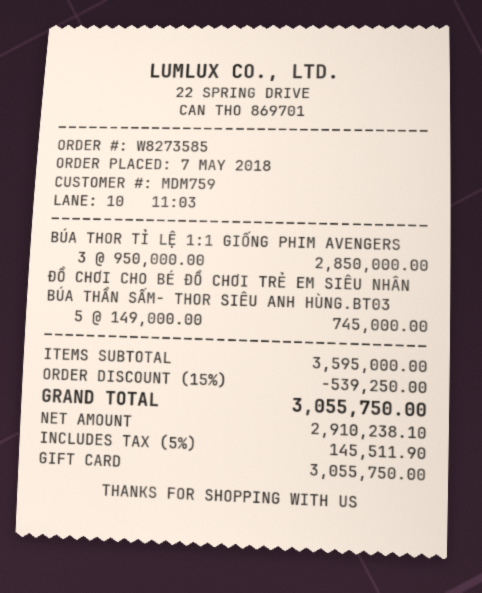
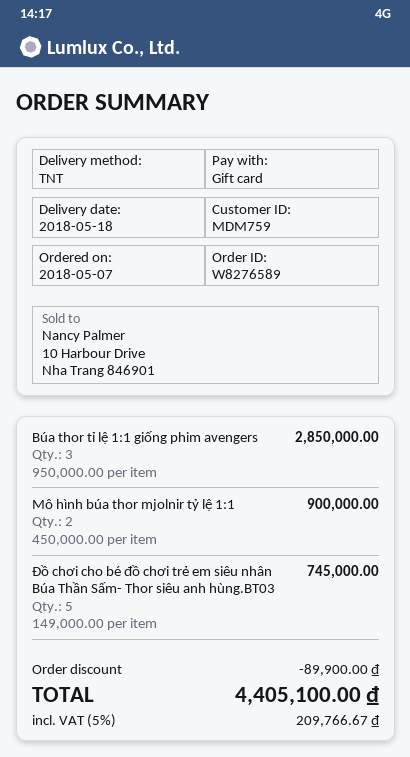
order number: W8273585 -> W8276589
Mô hình búa thor mjolnir tỷ lệ 1:1: none -> 2 x 450000.00 = 900000.00
discount: 539250.00 -> 89900.00
tax: 5% = 145511.90 -> 5% = 209766.67
total: 3055750.00 -> 4405100.00

